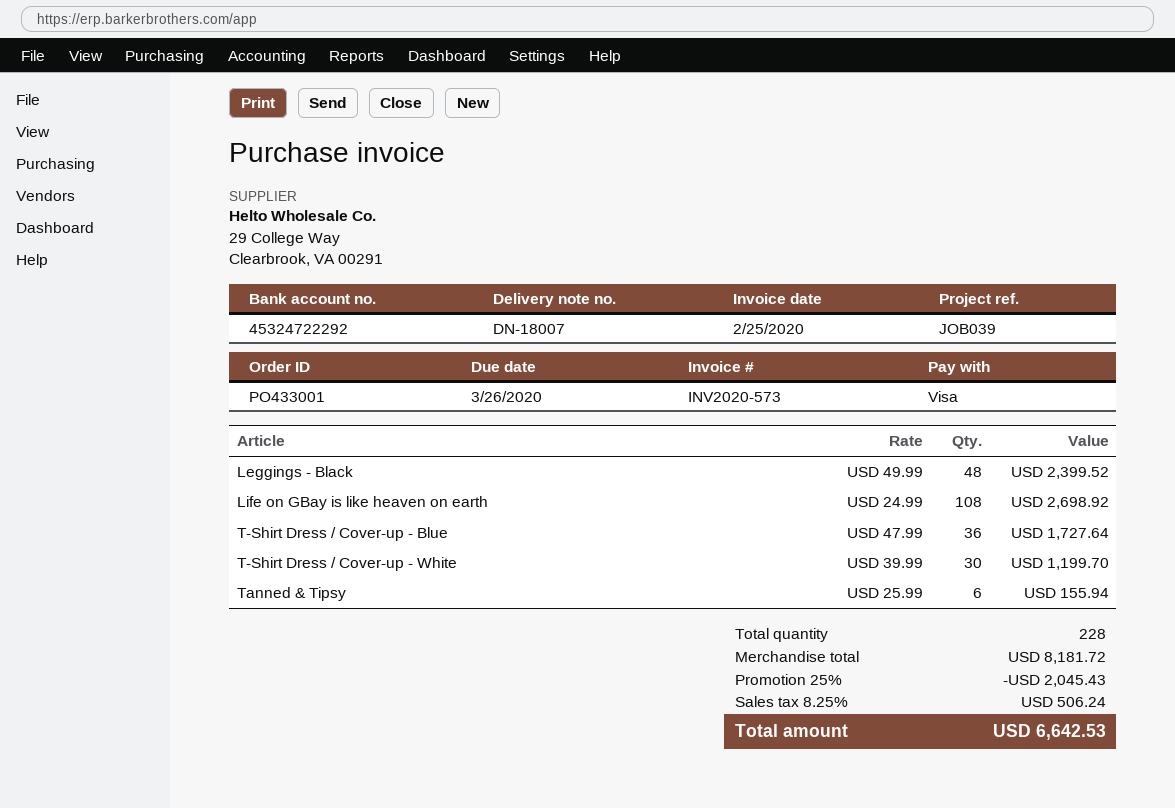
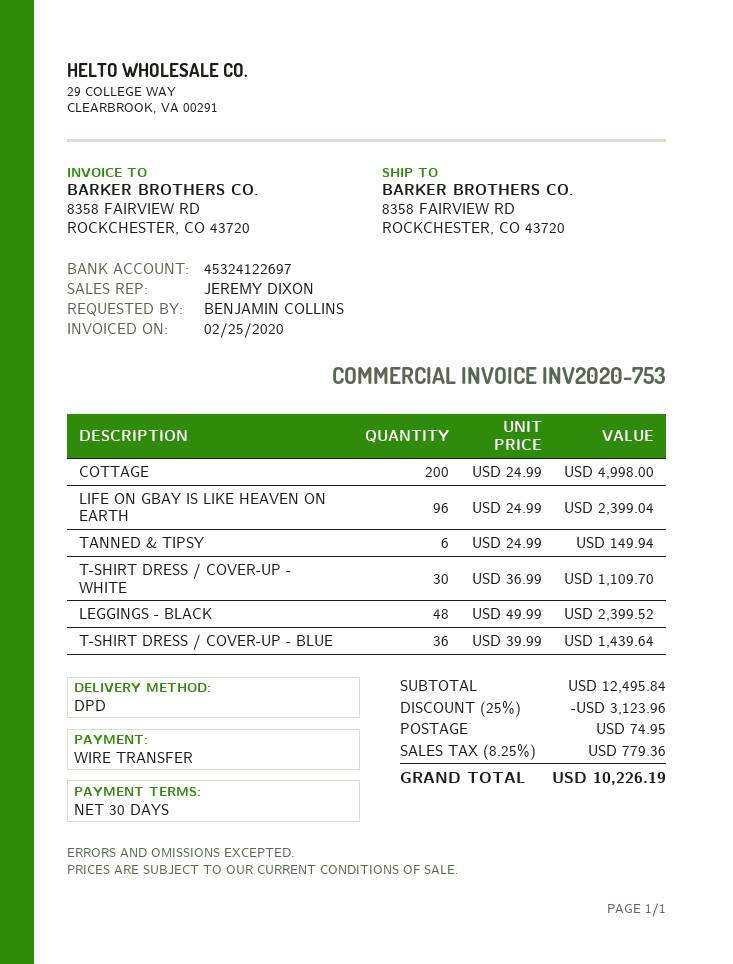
invoice number: INV2020-573 -> INV2020-753
payment method: Visa -> bank transfer
bank account: 45324722292 -> 45324122697
Life on GBay is like heaven on earth: 108 x 24.99 = 2698.92 -> 96 x 24.99 = 2399.04
T-Shirt Dress / Cover-up - Blue: 36 x 47.99 = 1727.64 -> 36 x 39.99 = 1439.64
T-Shirt Dress / Cover-up - White: 30 x 39.99 = 1199.70 -> 30 x 36.99 = 1109.70
Tanned & Tipsy: 6 x 25.99 = 155.94 -> 6 x 24.99 = 149.94
COTTAGE: none -> 200 x 24.99 = 4998.00
subtotal: 8181.72 -> 12495.84
discount: 25% = 2045.43 -> 25% = 3123.96
shipping: none -> 74.95
tax: 8.25% = 506.24 -> 8.25% = 779.36
total: 6642.53 -> 10226.19

